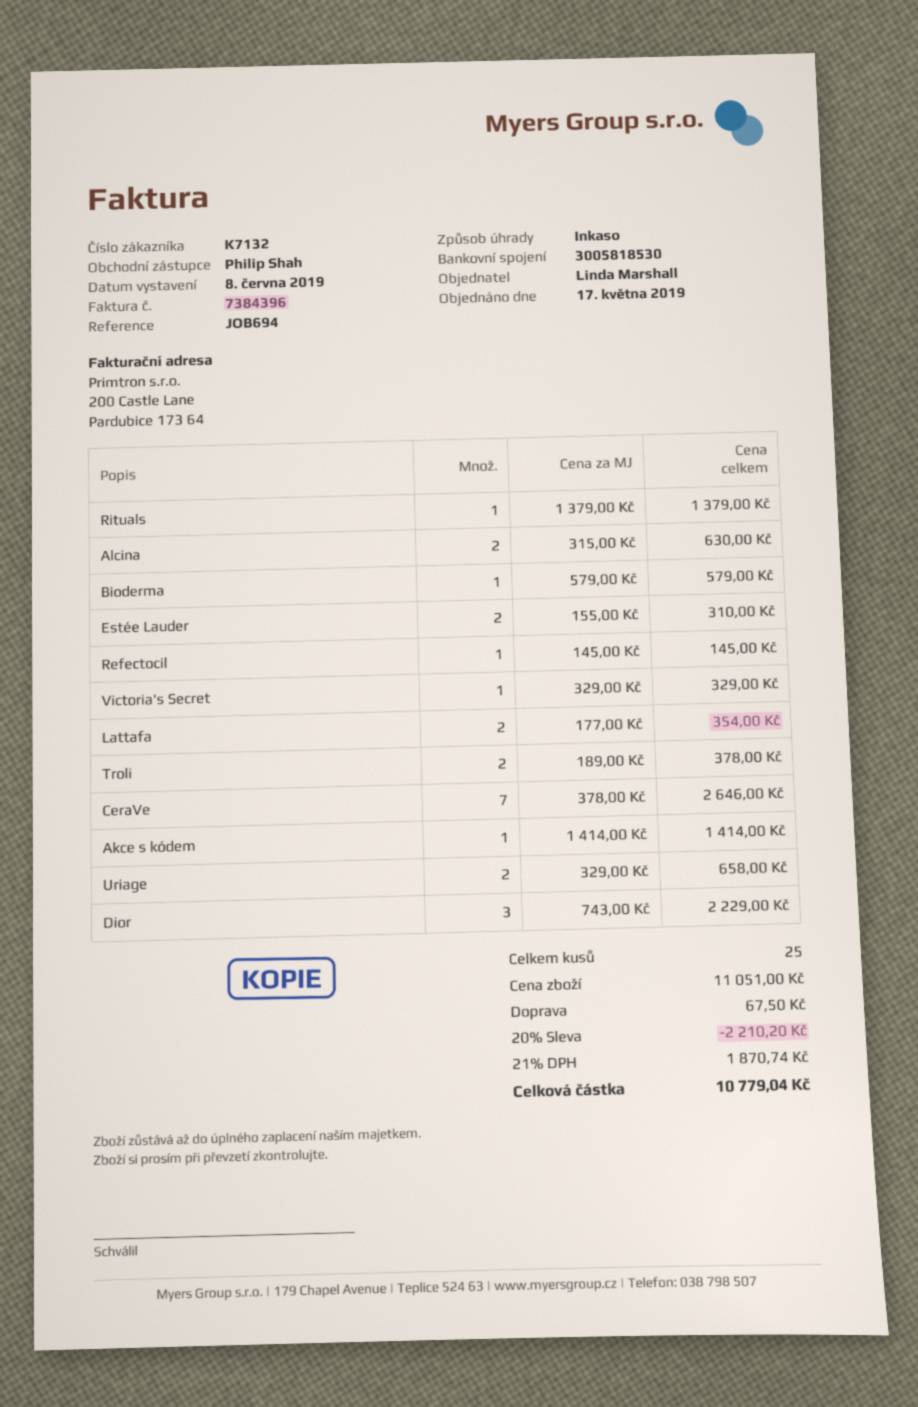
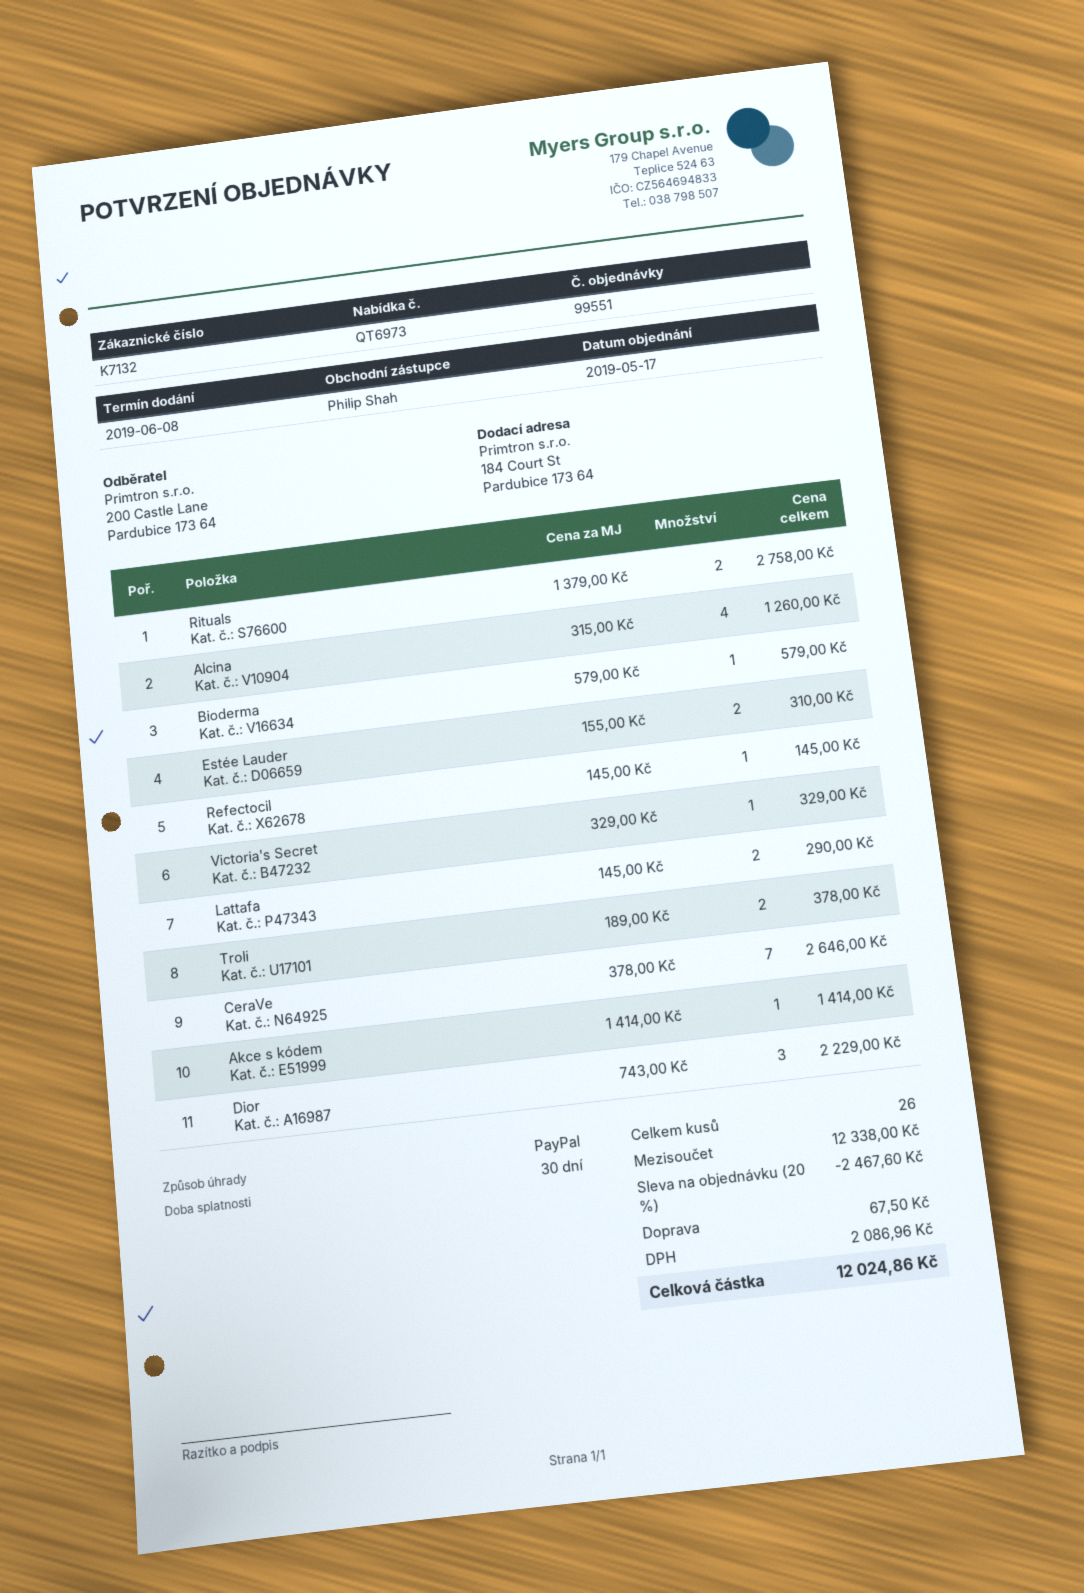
payment method: direct debit -> PayPal
Rituals: 1 x 1379.00 = 1379.00 -> 2 x 1379.00 = 2758.00
Alcina: 2 x 315.00 = 630.00 -> 4 x 315.00 = 1260.00
Lattafa: 2 x 177.00 = 354.00 -> 2 x 145.00 = 290.00
Uriage: 2 x 329.00 = 658.00 -> none
total quantity: 25 -> 26
subtotal: 11051.00 -> 12338.00
discount: 20% = 2210.20 -> 20% = 2467.60
tax: 1870.74 -> 2086.96
total: 10779.04 -> 12024.86

